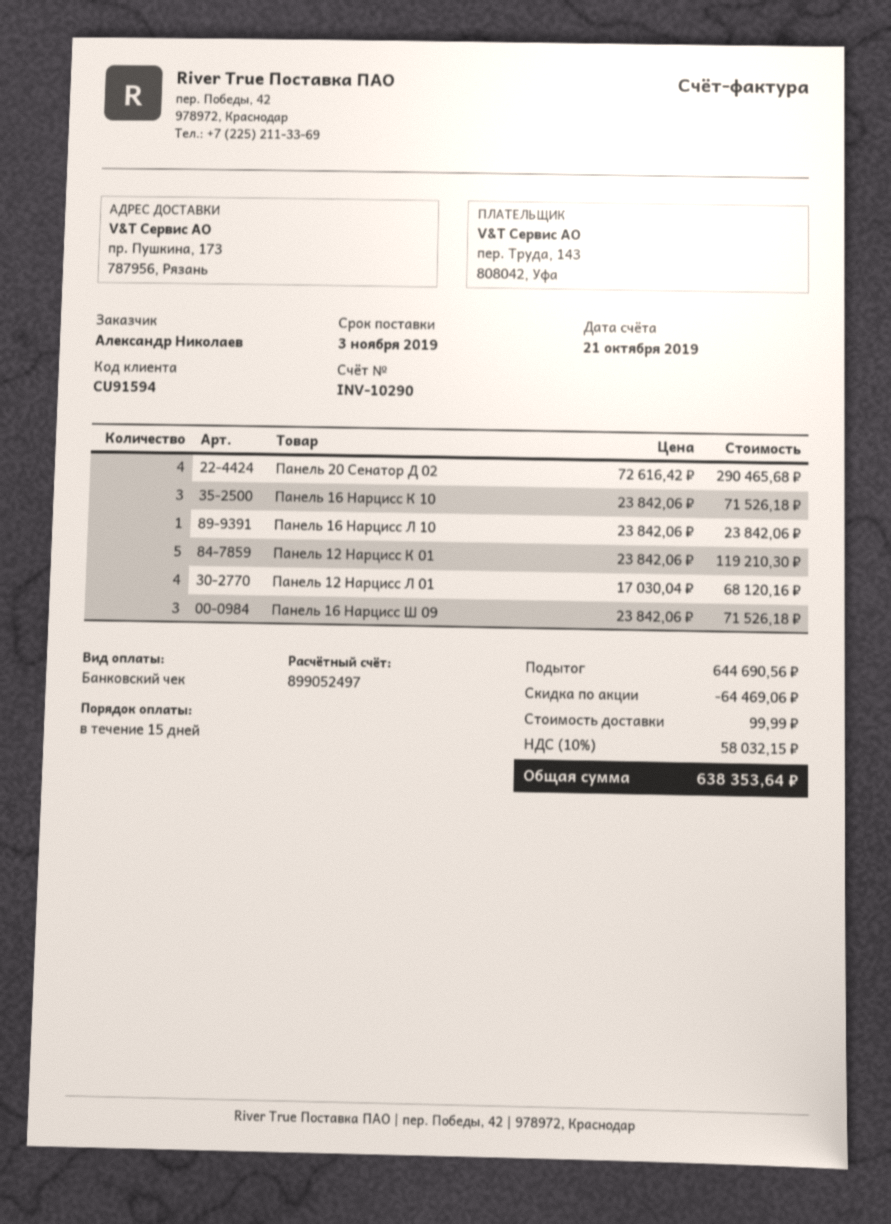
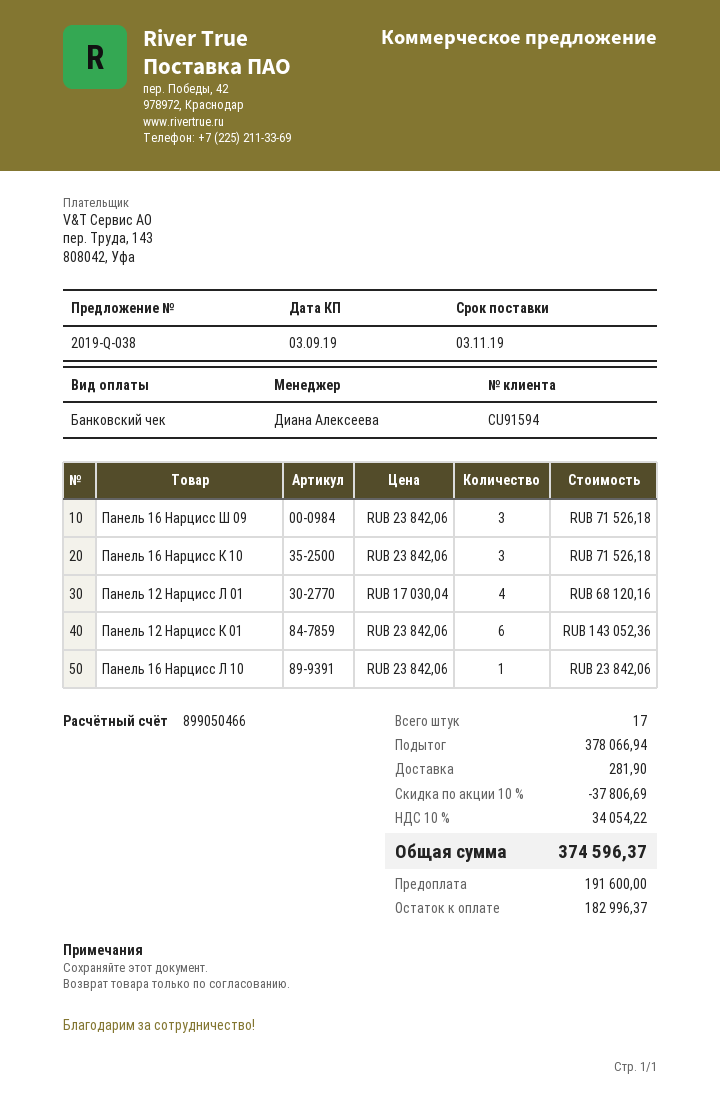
bank account: 899052497 -> 899050466
Панель 20 Сенатор Д 02: 4 x 72616.42 = 290465.68 -> none
Панель 12 Нарцисс К 01: 5 x 23842.06 = 119210.30 -> 6 x 23842.06 = 143052.36
subtotal: 644690.56 -> 378066.94
discount: 64469.06 -> 37806.69
shipping: 99.99 -> 281.90
tax: 10% = 58032.15 -> 10% = 34054.22
total: 638353.64 -> 374596.37

